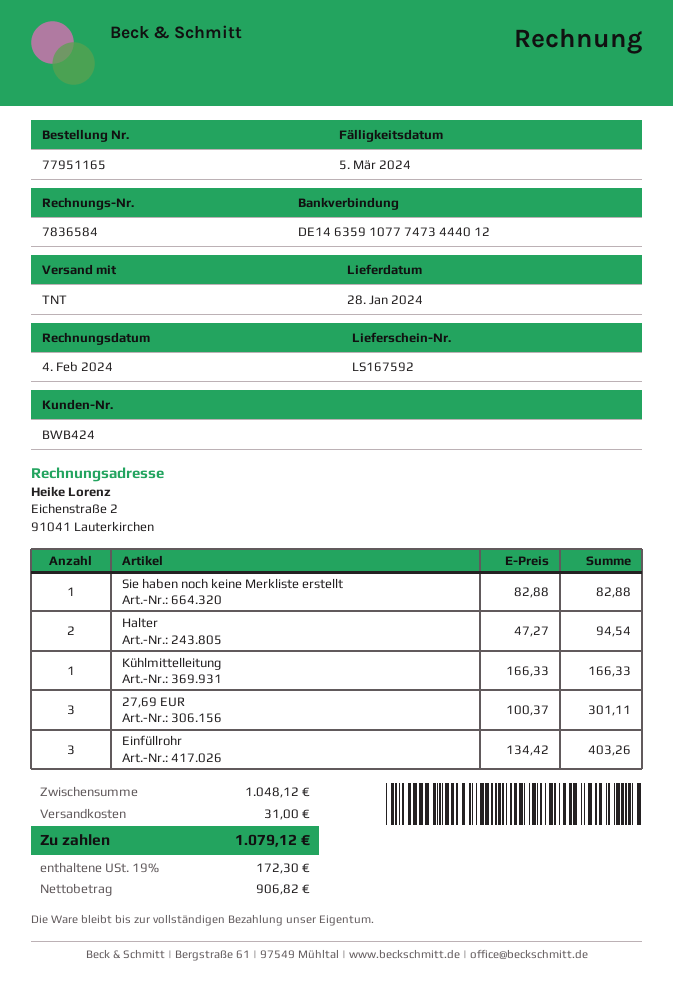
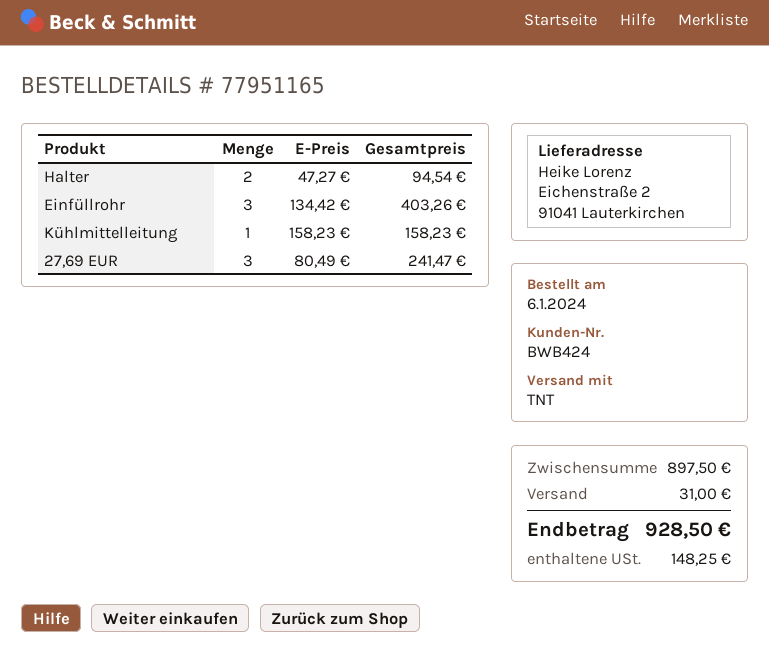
Sie haben noch keine Merkliste erstellt: 1 x 82.88 = 82.88 -> none
Kühlmittelleitung: 1 x 166.33 = 166.33 -> 1 x 158.23 = 158.23
27,69 EUR: 3 x 100.37 = 301.11 -> 3 x 80.49 = 241.47
subtotal: 1048.12 -> 897.50
tax: 172.30 -> 148.25
total: 1079.12 -> 928.50

